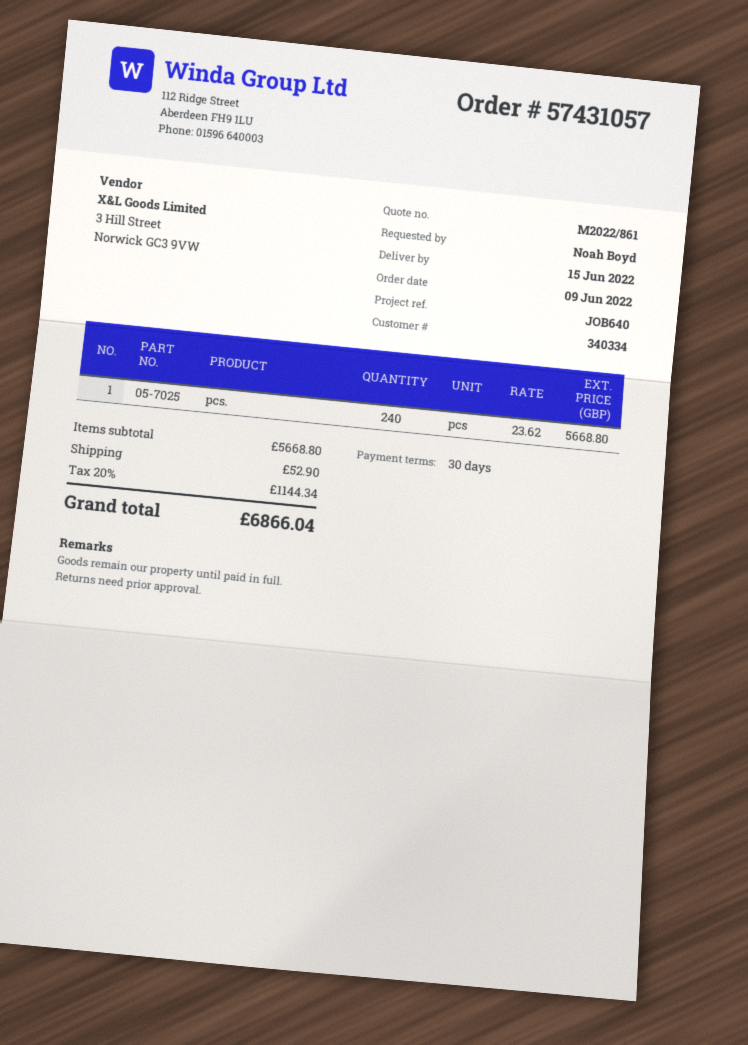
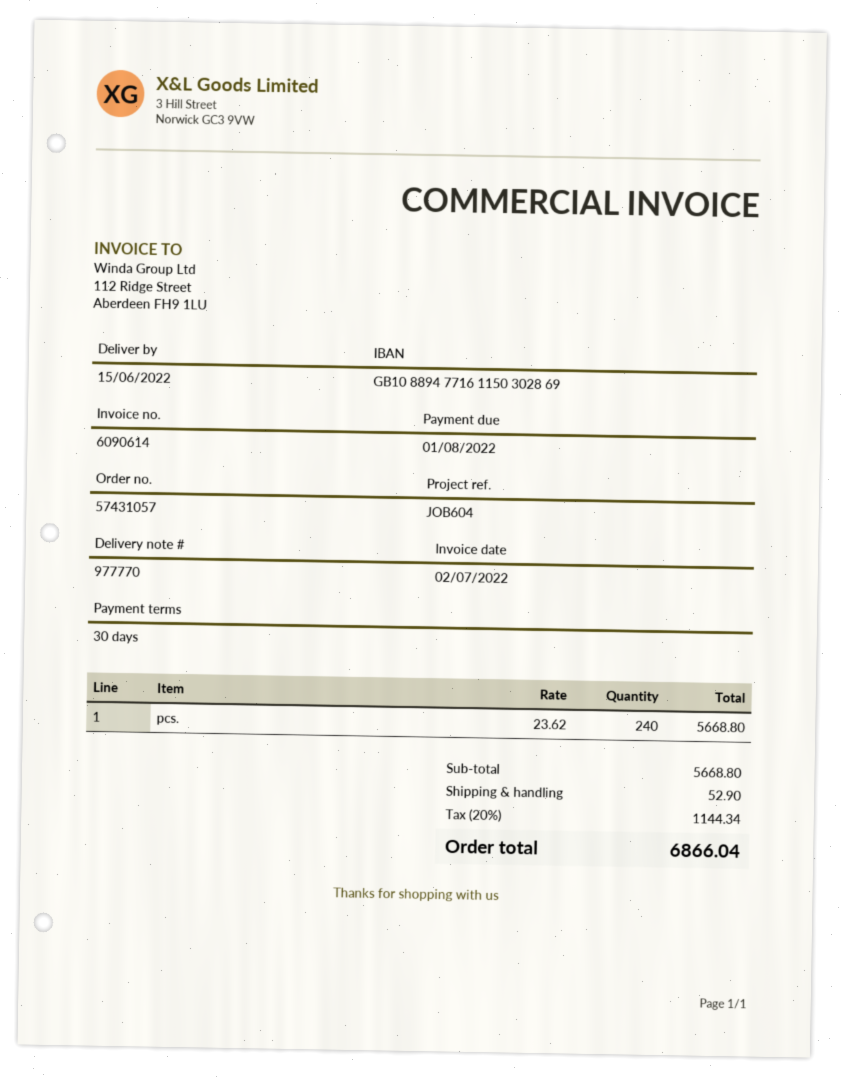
reference: JOB640 -> JOB604

